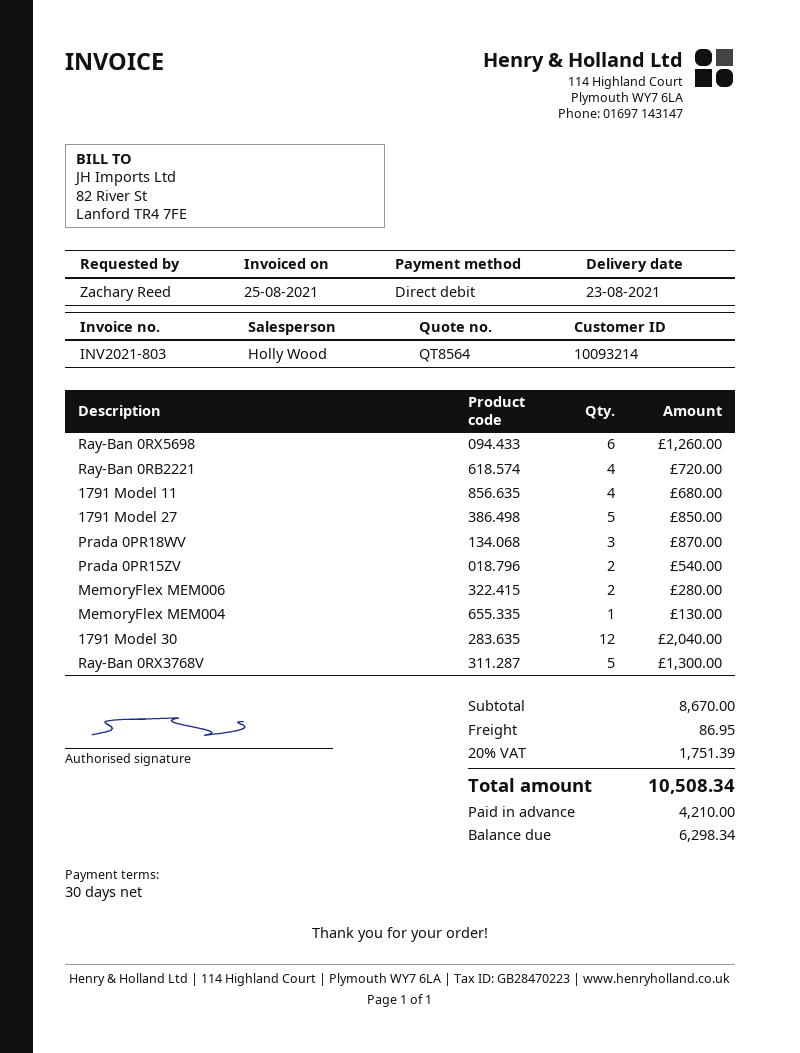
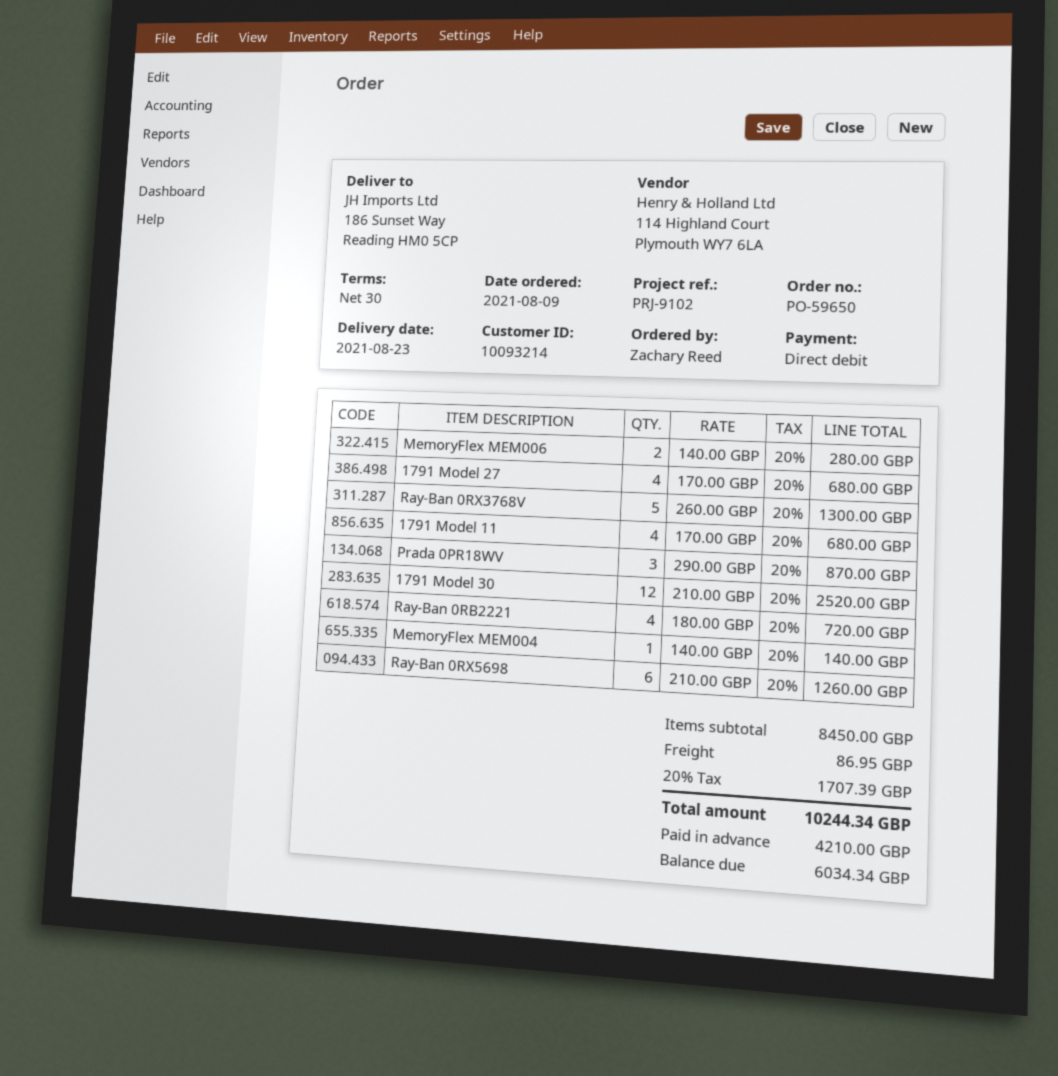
1791 Model 27: 5 for 850.00 -> 4 for 680.00
Prada 0PR15ZV: 2 for 540.00 -> none
MemoryFlex MEM004: 1 for 130.00 -> 1 for 140.00
1791 Model 30: 12 for 2040.00 -> 12 for 2520.00
subtotal: 8670.00 -> 8450.00
tax: 20% = 1751.39 -> 20% = 1707.39
total: 10508.34 -> 10244.34
balance: 6298.34 -> 6034.34

